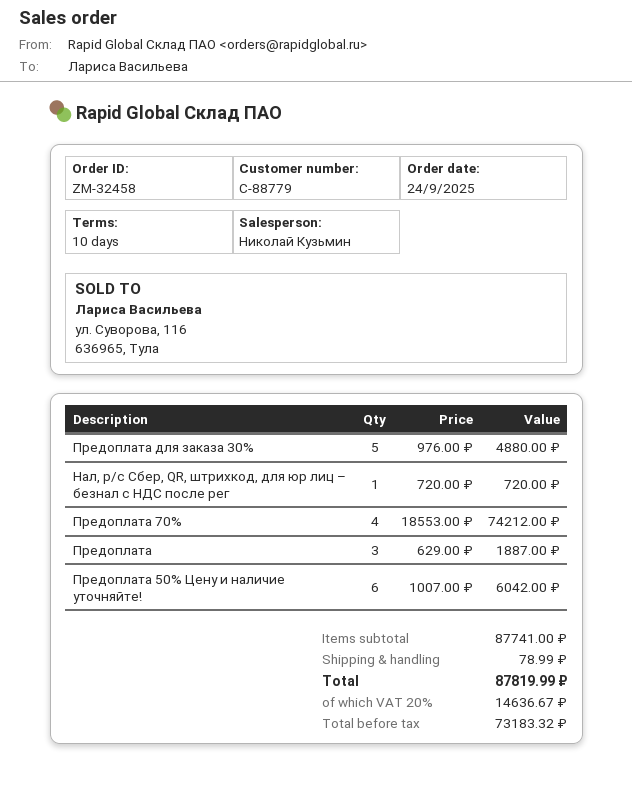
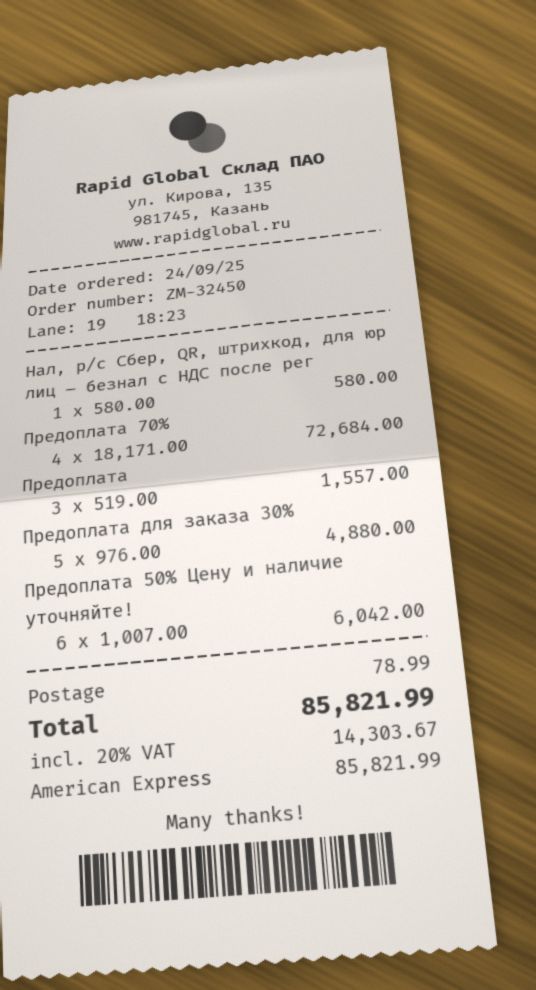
order number: ZM-32458 -> ZM-32450
Нал, р/с Сбер, QR, штрихкод, для юр лиц – безнал с НДС после рег: 1 x 720.00 = 720.00 -> 1 x 580.00 = 580.00
Предоплата 70%: 4 x 18553.00 = 74212.00 -> 4 x 18171.00 = 72684.00
Предоплата: 3 x 629.00 = 1887.00 -> 3 x 519.00 = 1557.00
tax: 20% = 14636.67 -> 20% = 14303.67
total: 87819.99 -> 85821.99

